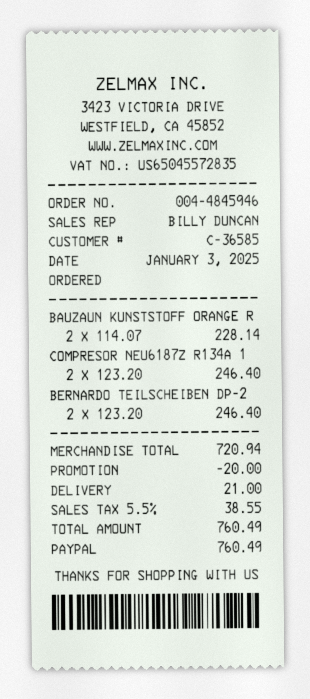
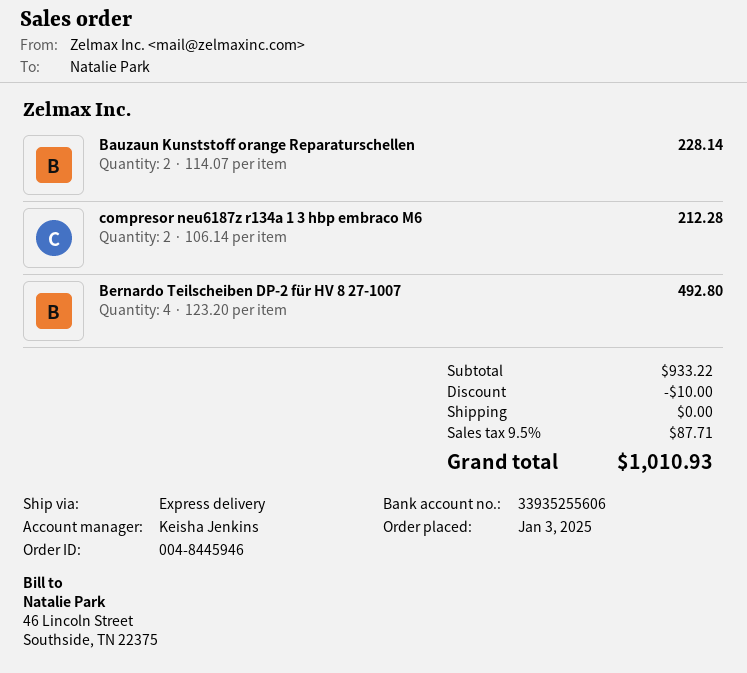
order number: 004-4845946 -> 004-8445946
sales rep: BILLY DUNCAN -> Keisha Jenkins
COMPRESOR NEU6187Z R134A 1: 2 x 123.20 = 246.40 -> 2 x 106.14 = 212.28
BERNARDO TEILSCHEIBEN DP-2: 2 x 123.20 = 246.40 -> 4 x 123.20 = 492.80
subtotal: 720.94 -> 933.22
discount: 20.00 -> 10.00
shipping: 21.00 -> 0.00
tax: 5.5% = 38.55 -> 9.5% = 87.71
total: 760.49 -> 1010.93

